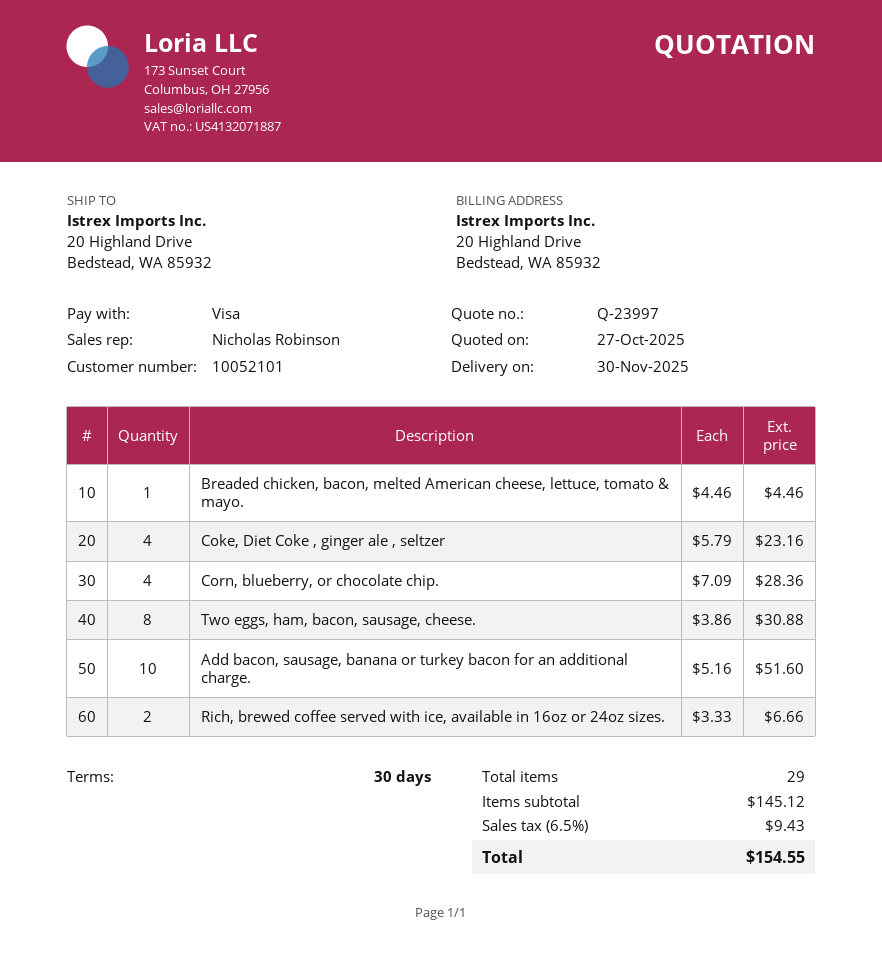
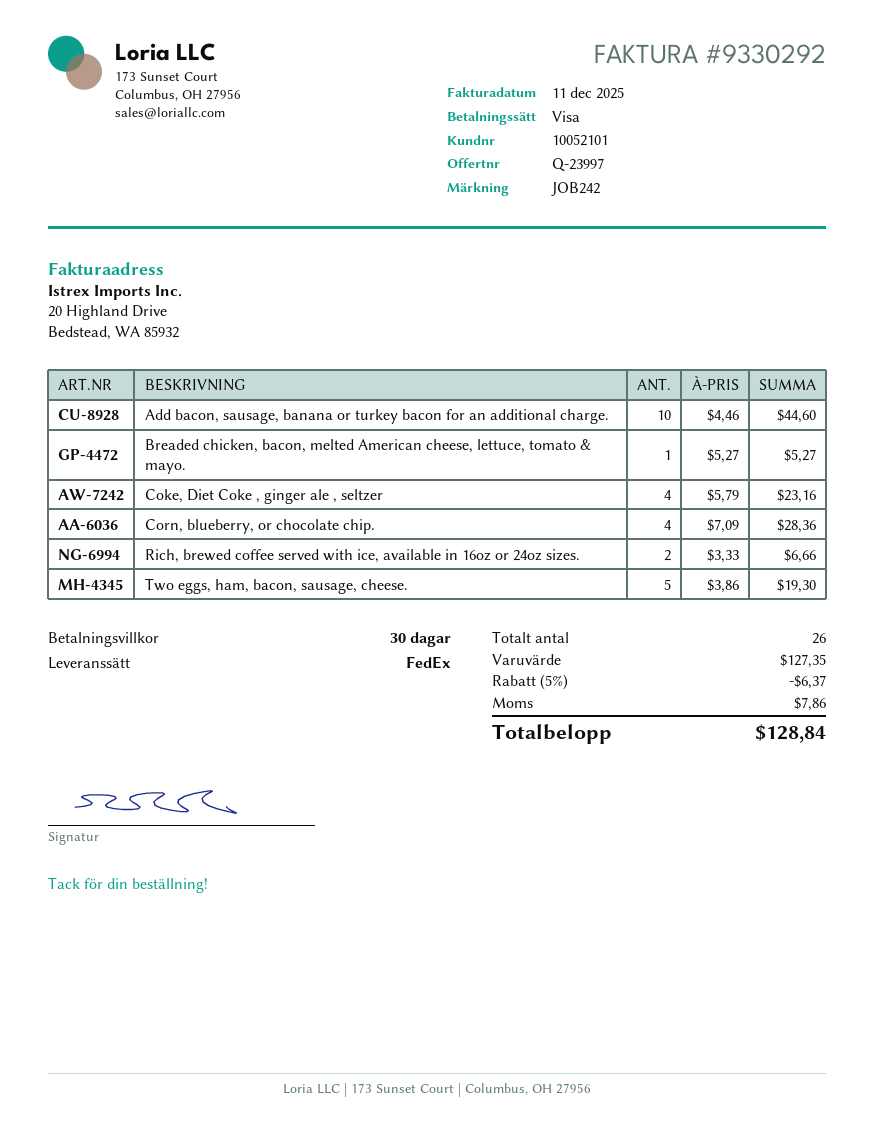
Breaded chicken, bacon, melted American cheese, lettuce, tomato & mayo.: 1 x 4.46 = 4.46 -> 1 x 5.27 = 5.27
Two eggs, ham, bacon, sausage, cheese.: 8 x 3.86 = 30.88 -> 5 x 3.86 = 19.30
Add bacon, sausage, banana or turkey bacon for an additional charge.: 10 x 5.16 = 51.60 -> 10 x 4.46 = 44.60
total quantity: 29 -> 26
subtotal: 145.12 -> 127.35
discount: none -> 5% = 6.37
tax: 9.43 -> 7.86
total: 154.55 -> 128.84

